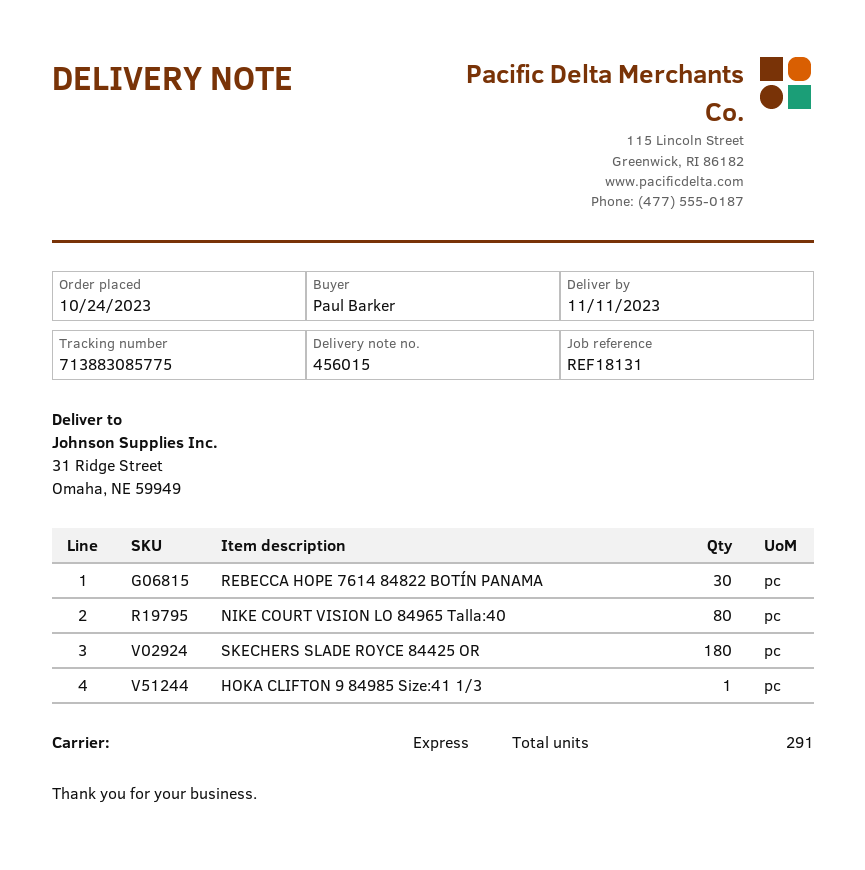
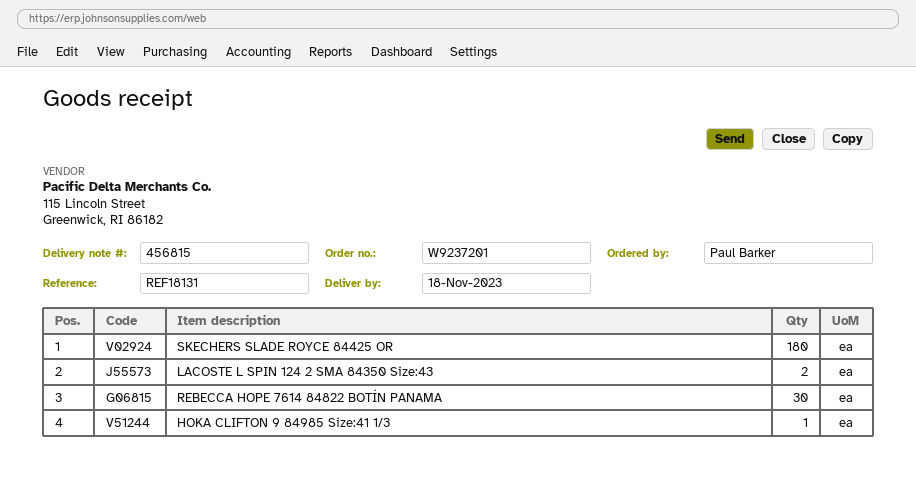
delivery note number: 456015 -> 456815
delivery date: 2023-11-11 -> 2023-11-18
NIKE COURT VISION LO 84965 Talla:40: 80 -> none
LACOSTE L SPIN 124 2 SMA 84350 Size:43: none -> 2

